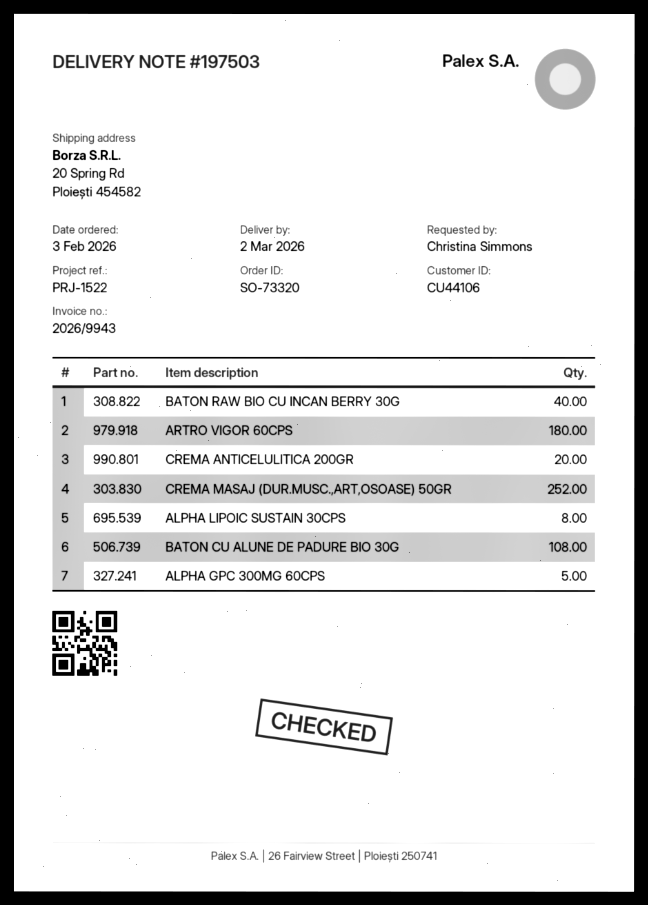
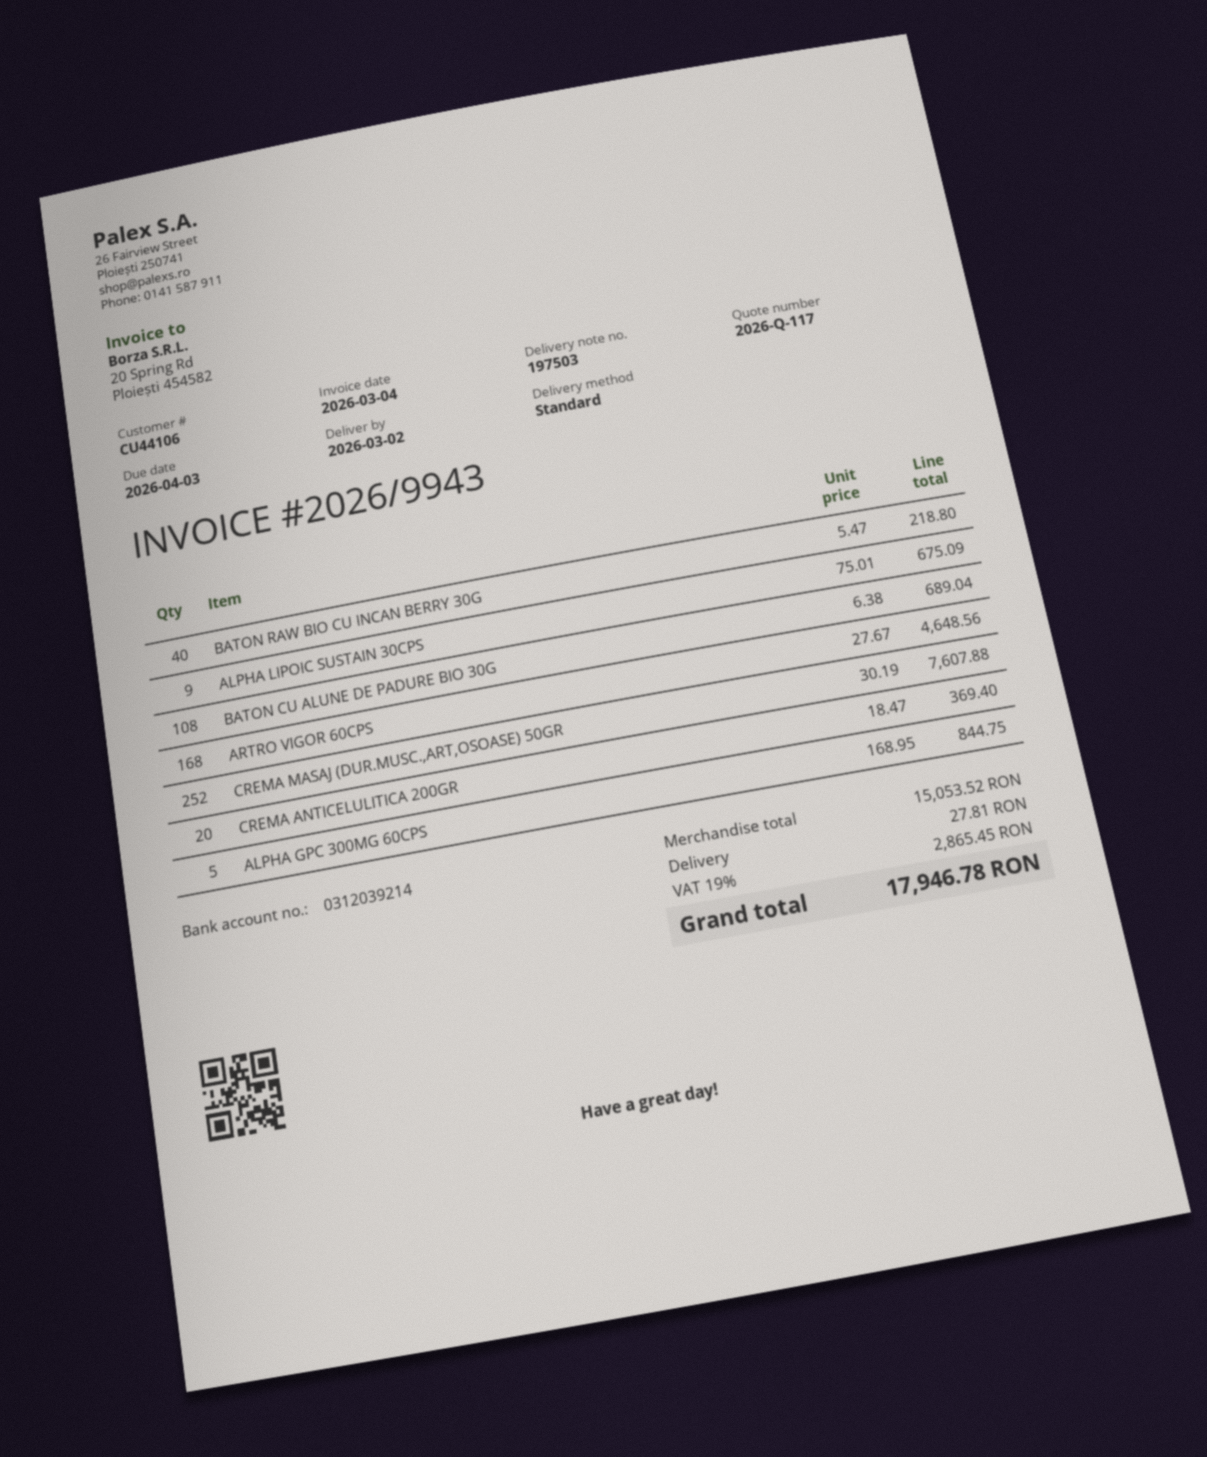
ARTRO VIGOR 60CPS: 180 -> 168
ALPHA LIPOIC SUSTAIN 30CPS: 8 -> 9

